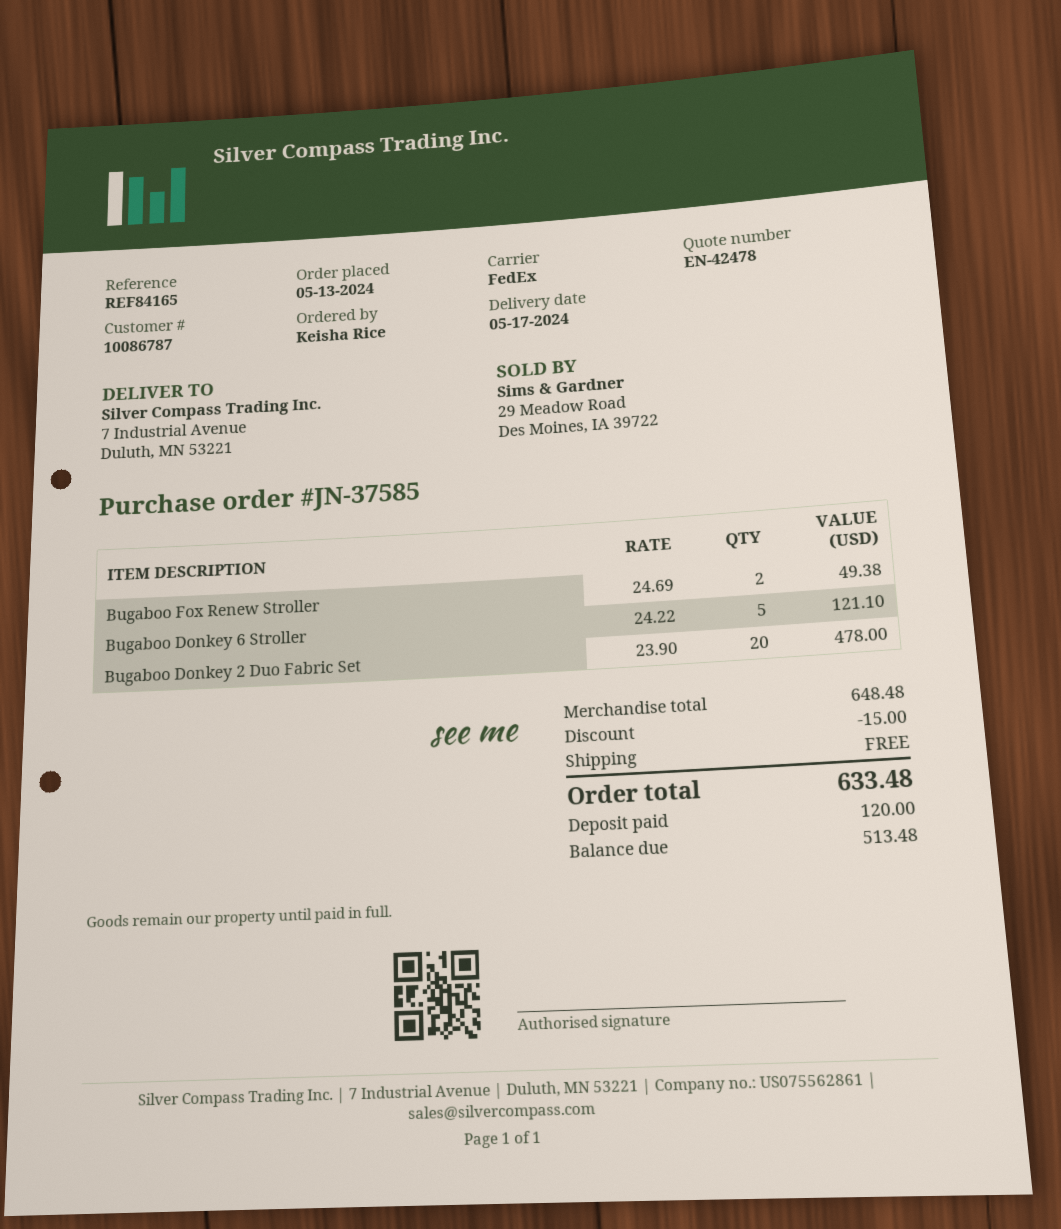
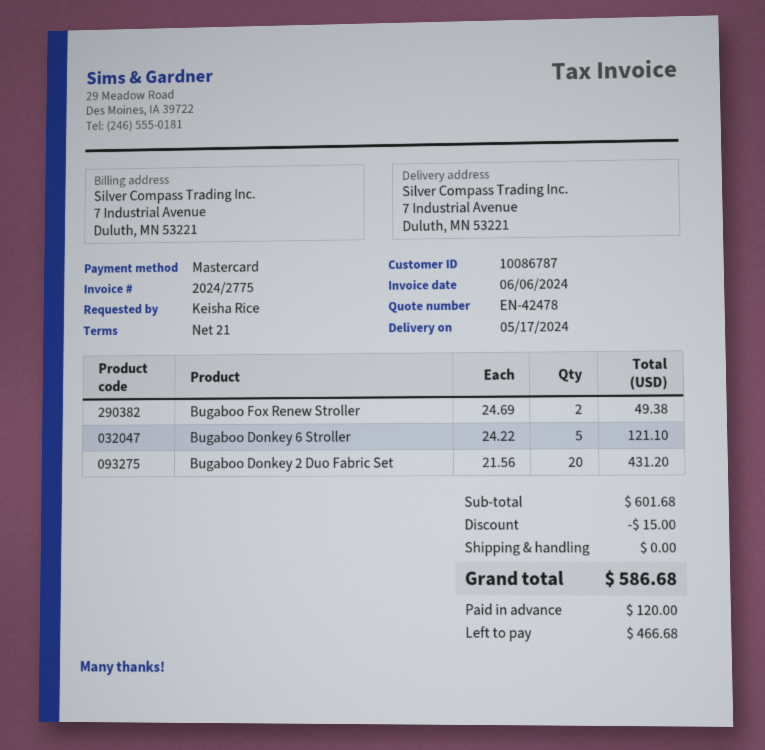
Bugaboo Donkey 2 Duo Fabric Set: 20 x 23.90 = 478.00 -> 20 x 21.56 = 431.20
subtotal: 648.48 -> 601.68
total: 633.48 -> 586.68
balance: 513.48 -> 466.68

